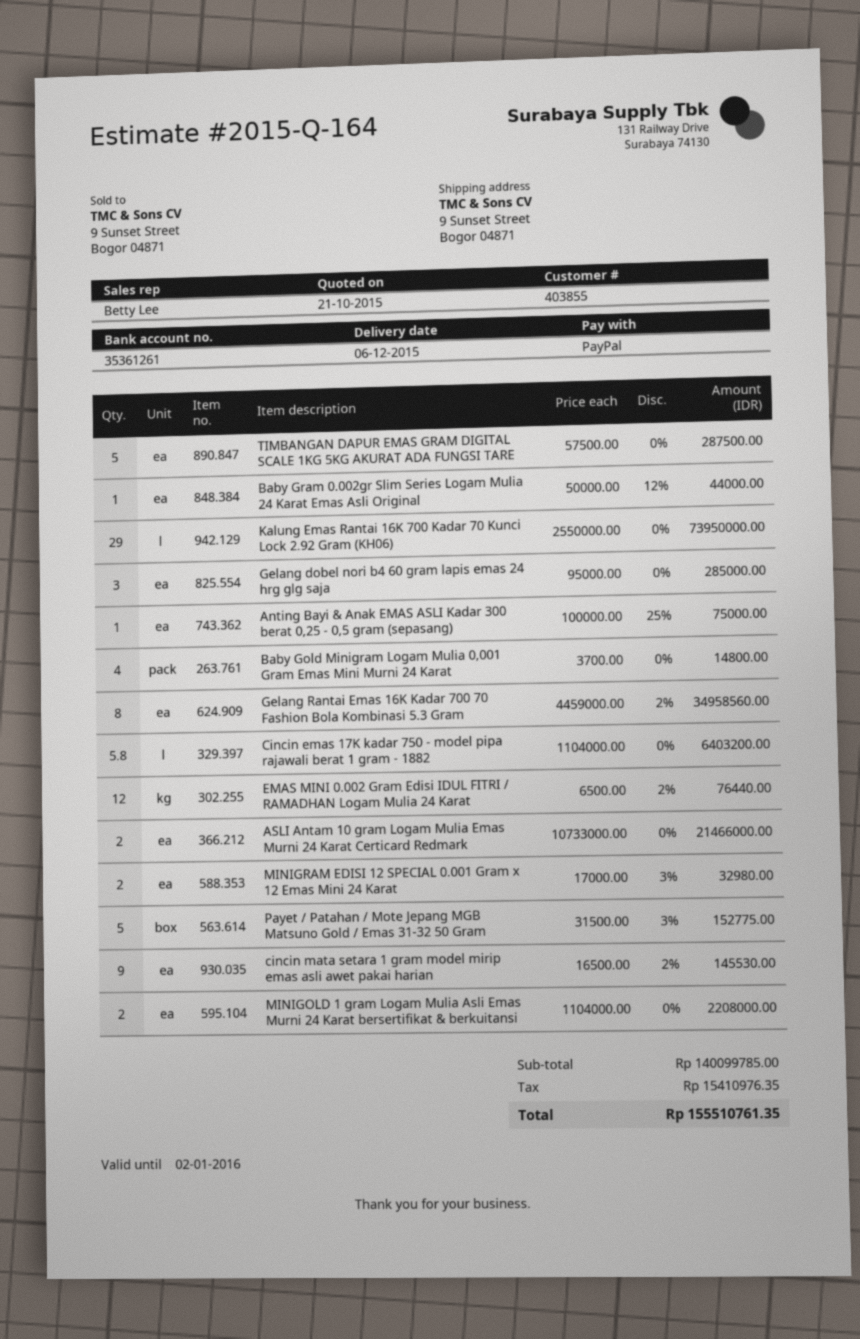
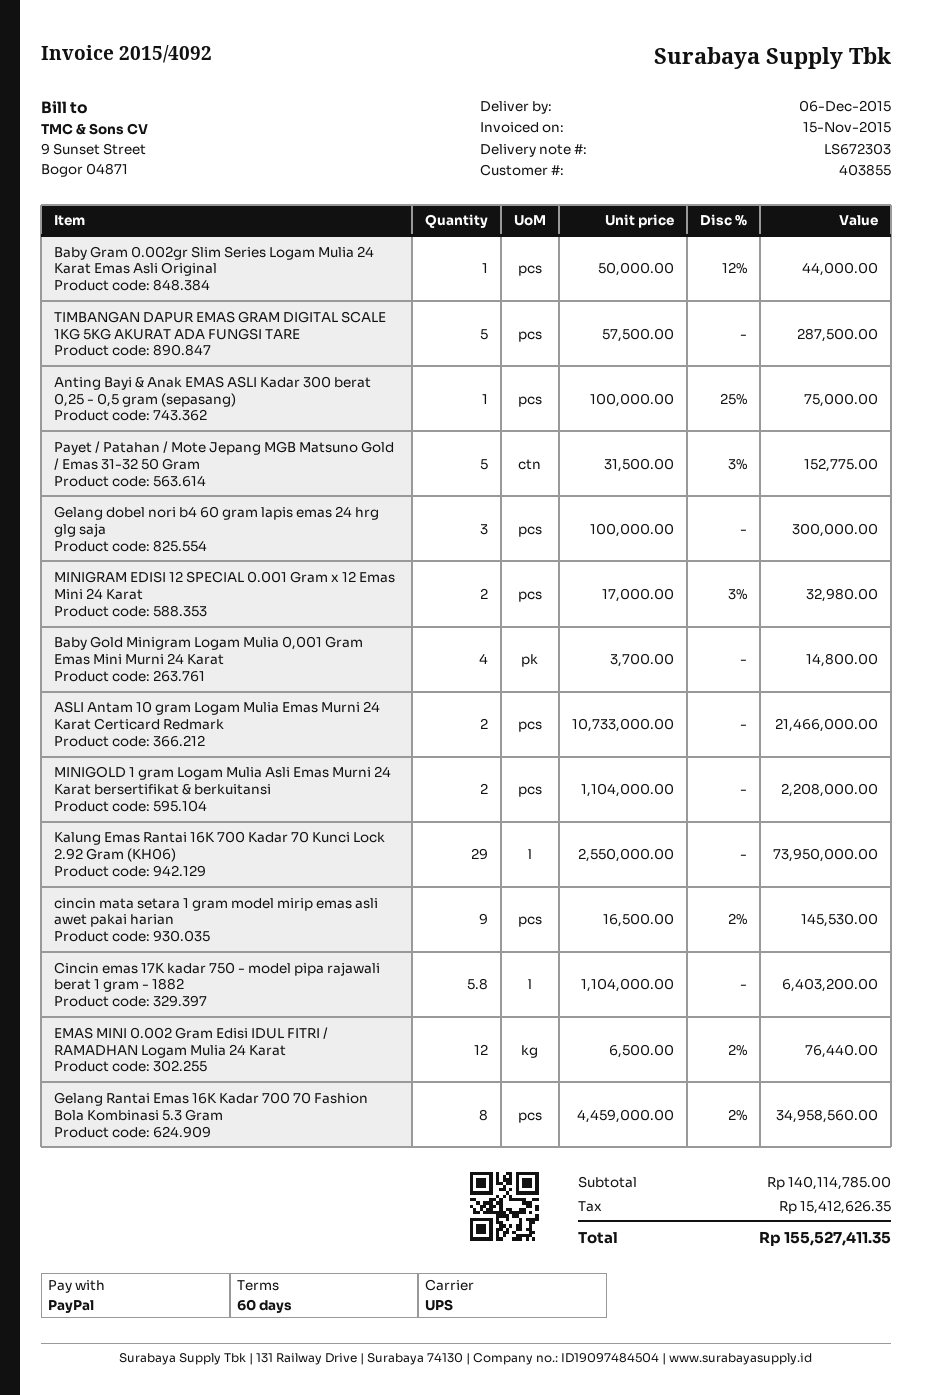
Gelang dobel nori b4 60 gram lapis emas 24 hrg glg saja: 3 x 95000.00 = 285000.00 -> 3 x 100000.00 = 300000.00
subtotal: 140099785.00 -> 140114785.00
tax: 15410976.35 -> 15412626.35
total: 155510761.35 -> 155527411.35

